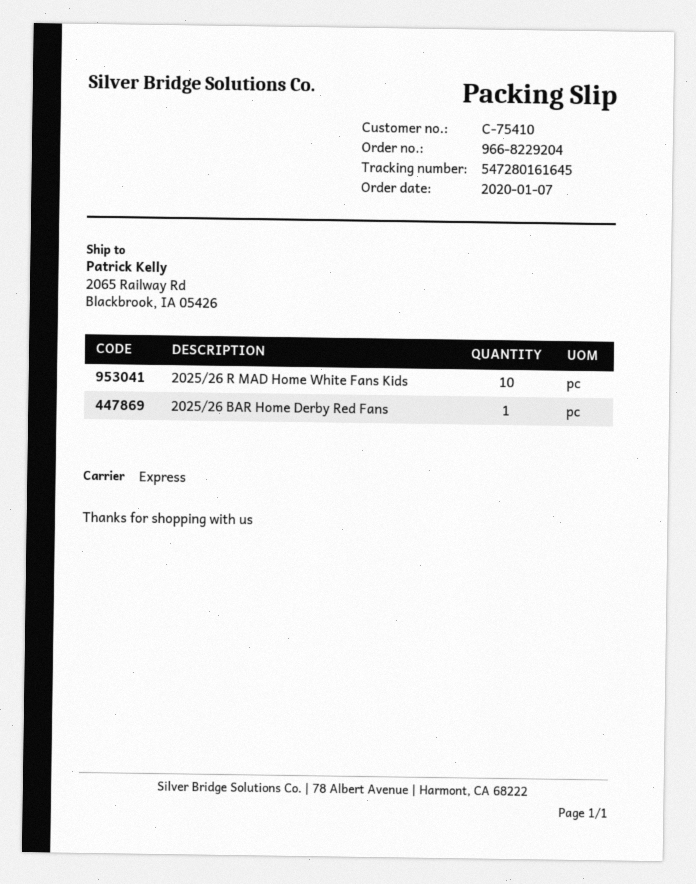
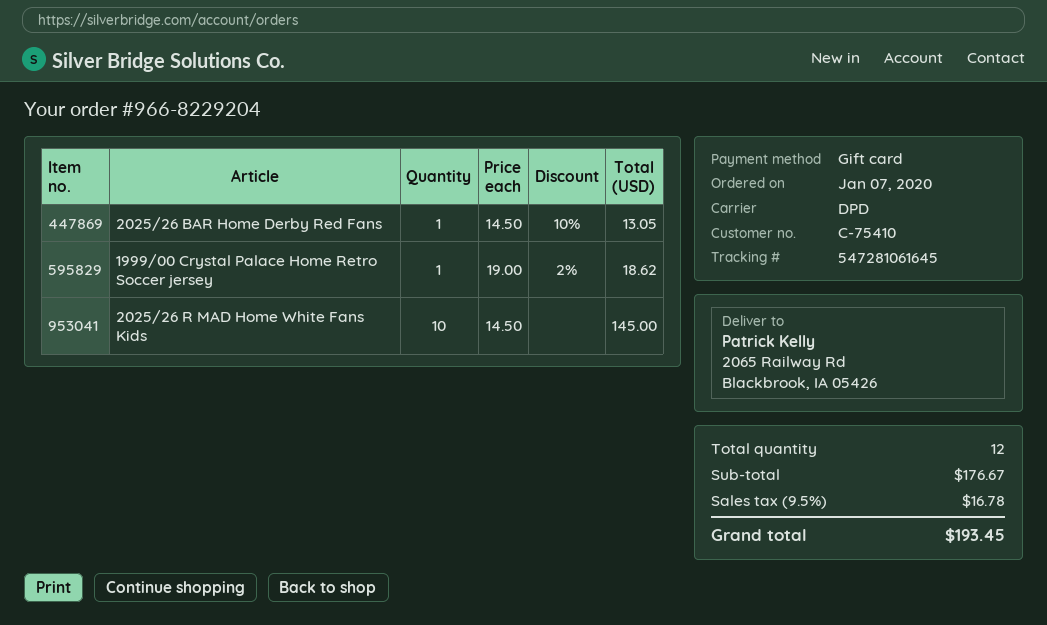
shipping method: express -> DPD
tracking number: 547280161645 -> 547281061645
1999/00 Crystal Palace Home Retro Soccer jersey: none -> 1

